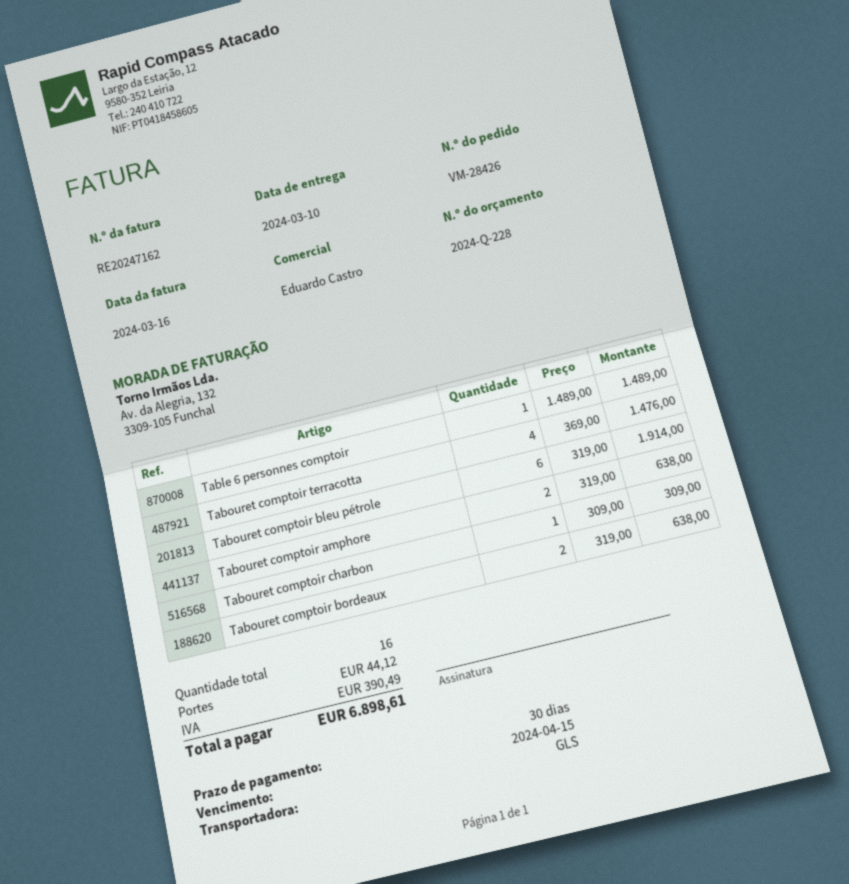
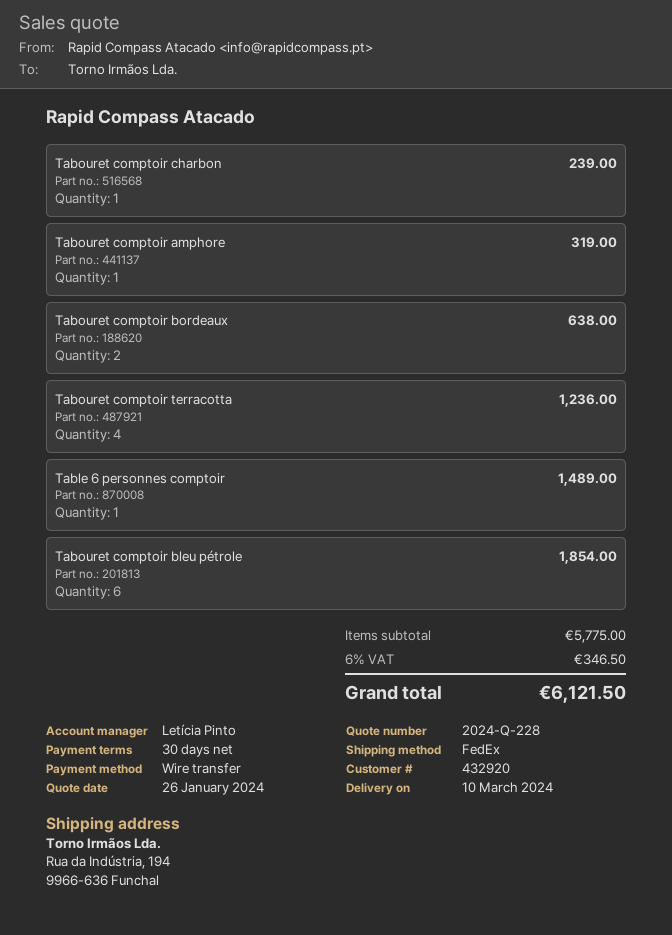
sales rep: Eduardo Castro -> Letícia Pinto
shipping method: GLS -> FedEx
Tabouret comptoir terracotta: 4 for 1476.00 -> 4 for 1236.00
Tabouret comptoir bleu pétrole: 6 for 1914.00 -> 6 for 1854.00
Tabouret comptoir amphore: 2 for 638.00 -> 1 for 319.00
Tabouret comptoir charbon: 1 for 309.00 -> 1 for 239.00
shipping: 44.12 -> none
tax: 390.49 -> 346.50
total: 6898.61 -> 6121.50

